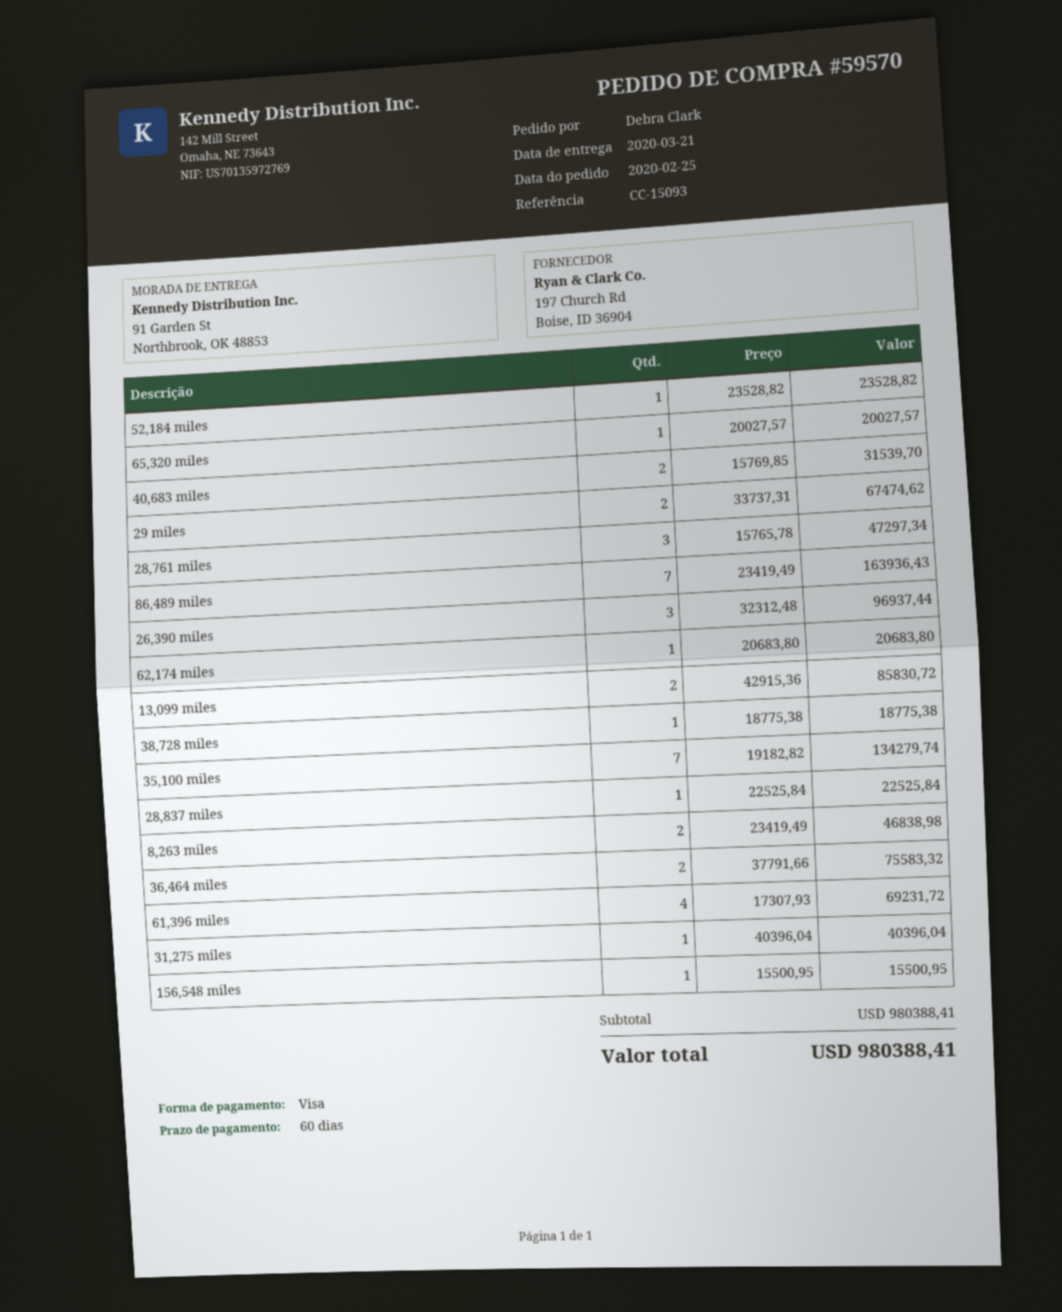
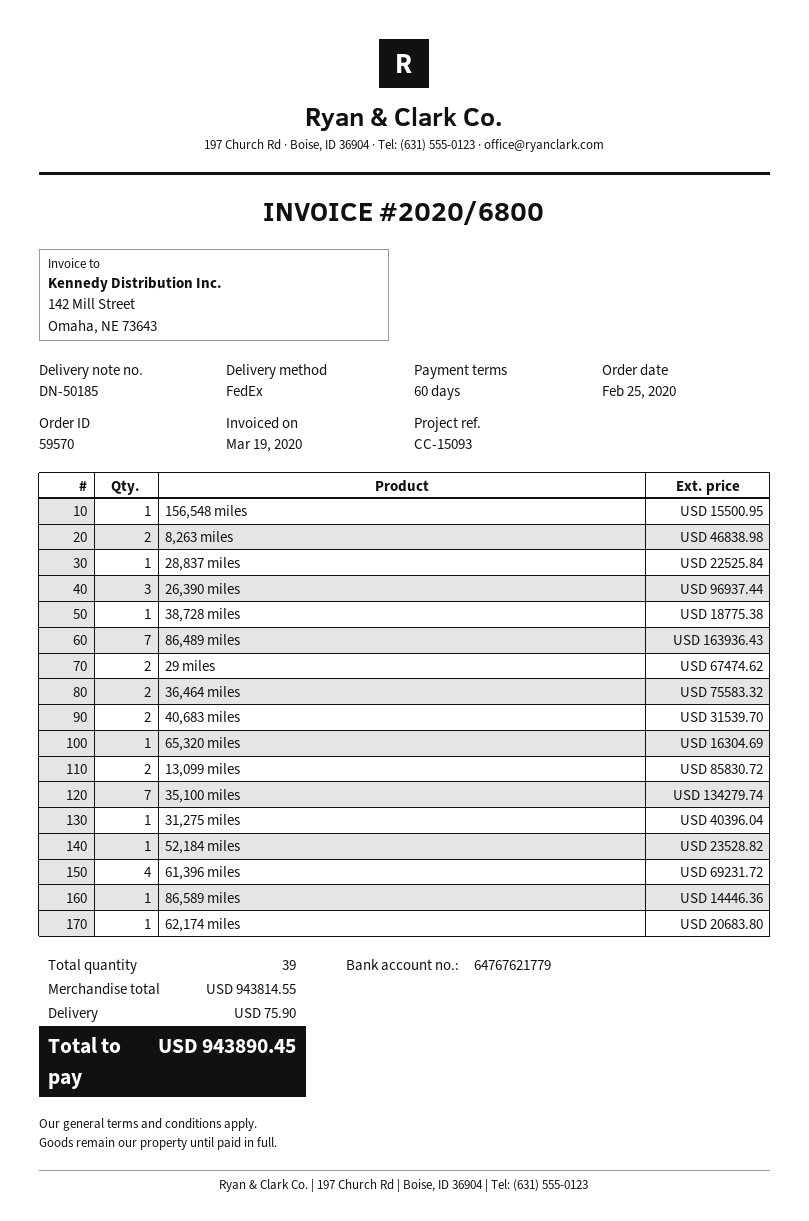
65,320 miles: 1 for 20027.57 -> 1 for 16304.69
28,761 miles: 3 for 47297.34 -> none
86,589 miles: none -> 1 for 14446.36
subtotal: 980388.41 -> 943814.55
shipping: none -> 75.90
total: 980388.41 -> 943890.45

